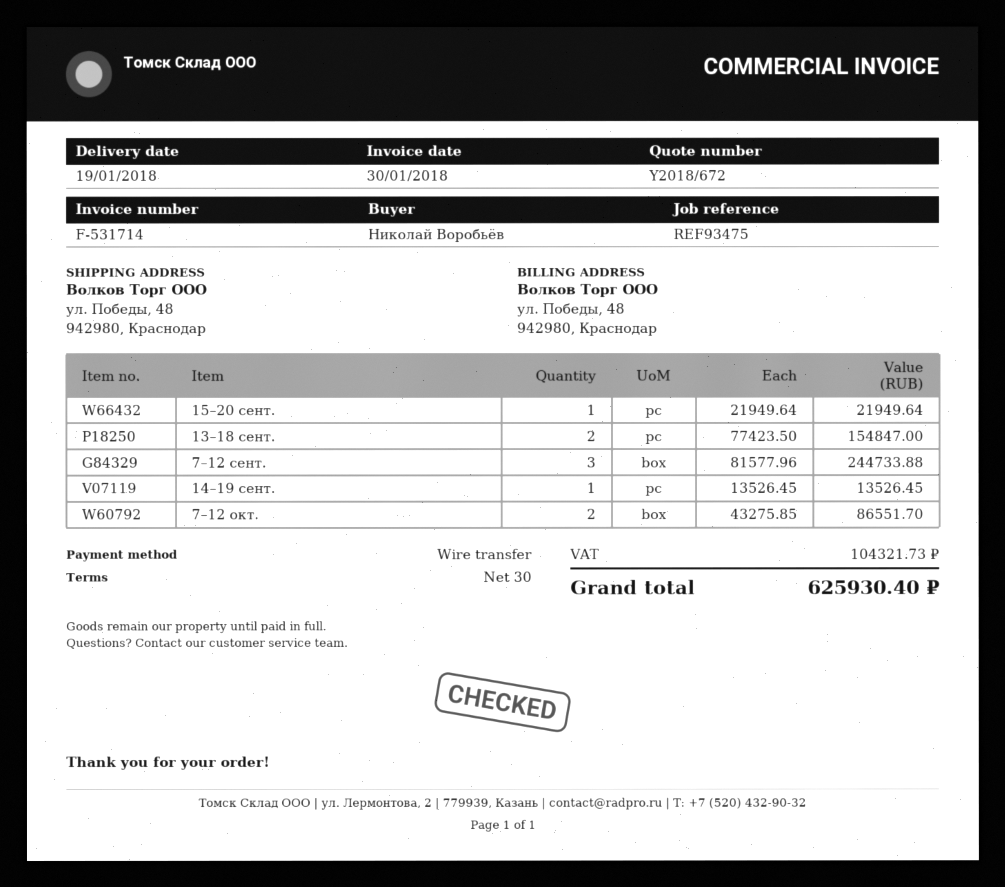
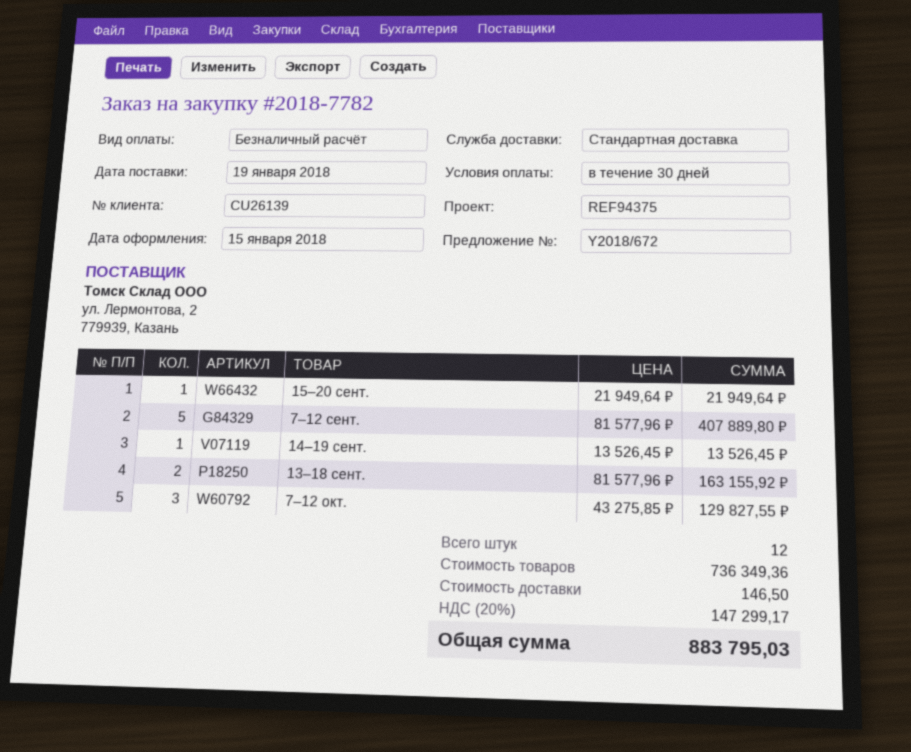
reference: REF93475 -> REF94375
13–18 сент.: 2 x 77423.50 = 154847.00 -> 2 x 81577.96 = 163155.92
7–12 сент.: 3 x 81577.96 = 244733.88 -> 5 x 81577.96 = 407889.80
7–12 окт.: 2 x 43275.85 = 86551.70 -> 3 x 43275.85 = 129827.55
shipping: none -> 146.50
tax: 104321.73 -> 147299.17
total: 625930.40 -> 883795.03

